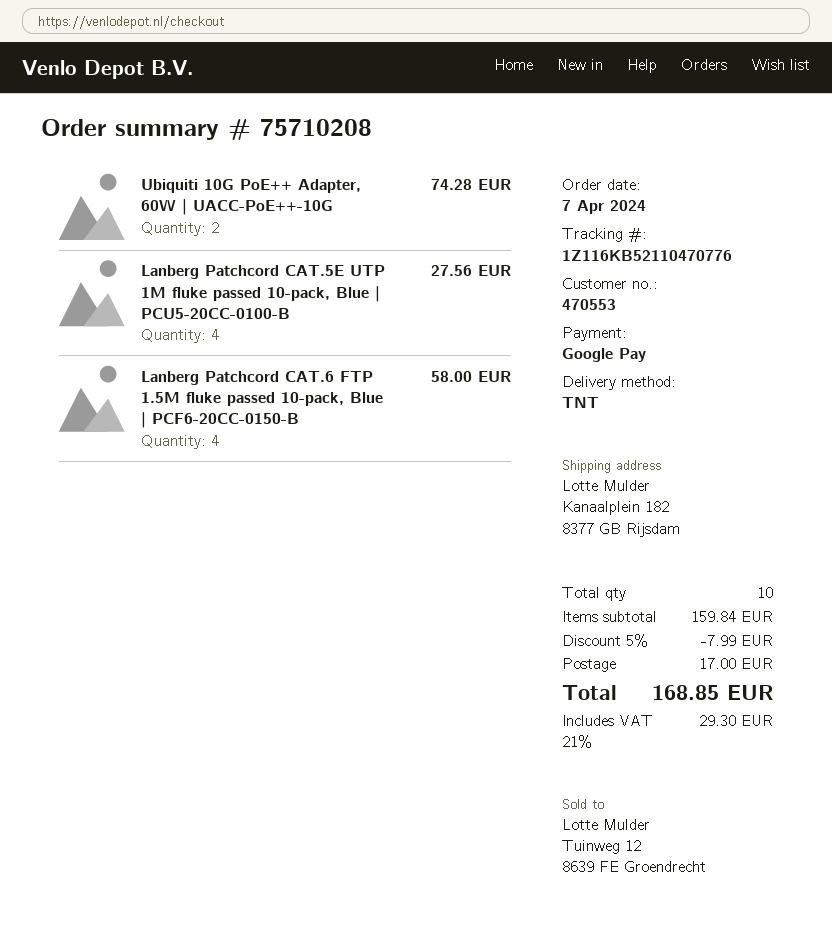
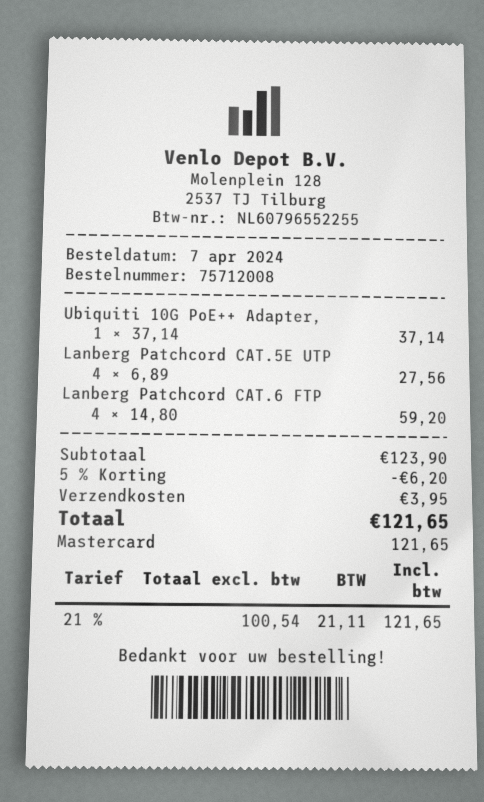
order number: 75710208 -> 75712008
payment method: Google Pay -> Mastercard
Ubiquiti 10G PoE++ Adapter, 60W | UACC-PoE++-10G: 2 for 74.28 -> 1 for 37.14
Lanberg Patchcord CAT.6 FTP 1.5M fluke passed 10-pack, Blue | PCF6-20CC-0150-B: 4 for 58.00 -> 4 for 59.20
subtotal: 159.84 -> 123.90
discount: 5% = 7.99 -> 5% = 6.20
shipping: 17.00 -> 3.95
tax: 21% = 29.30 -> 21% = 21.11
total: 168.85 -> 121.65

